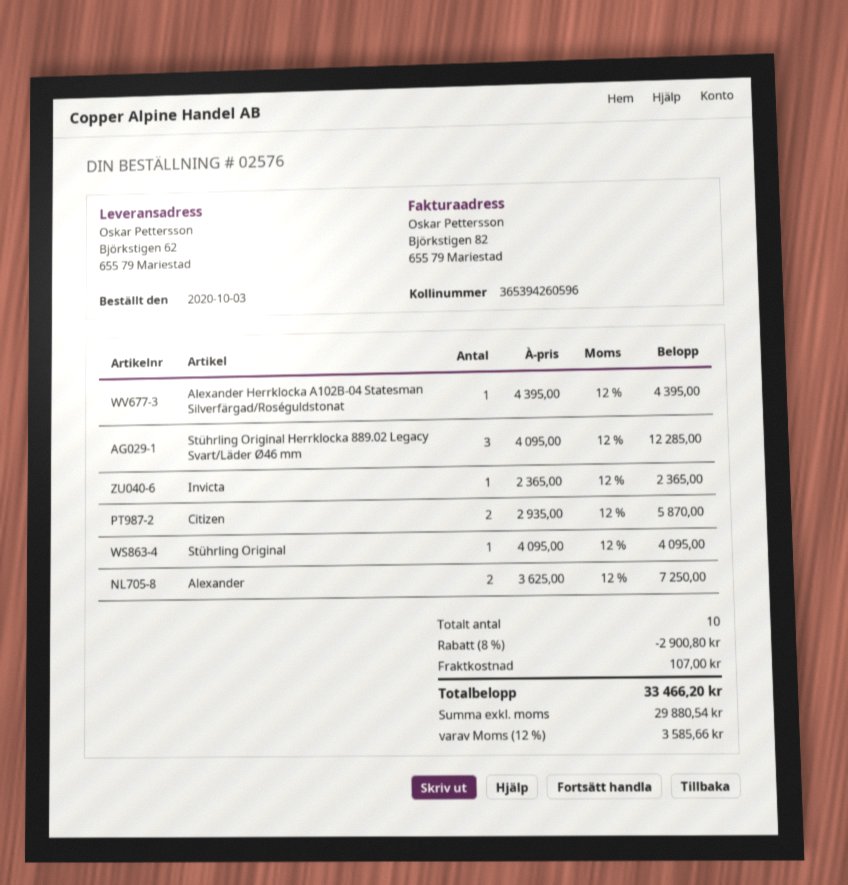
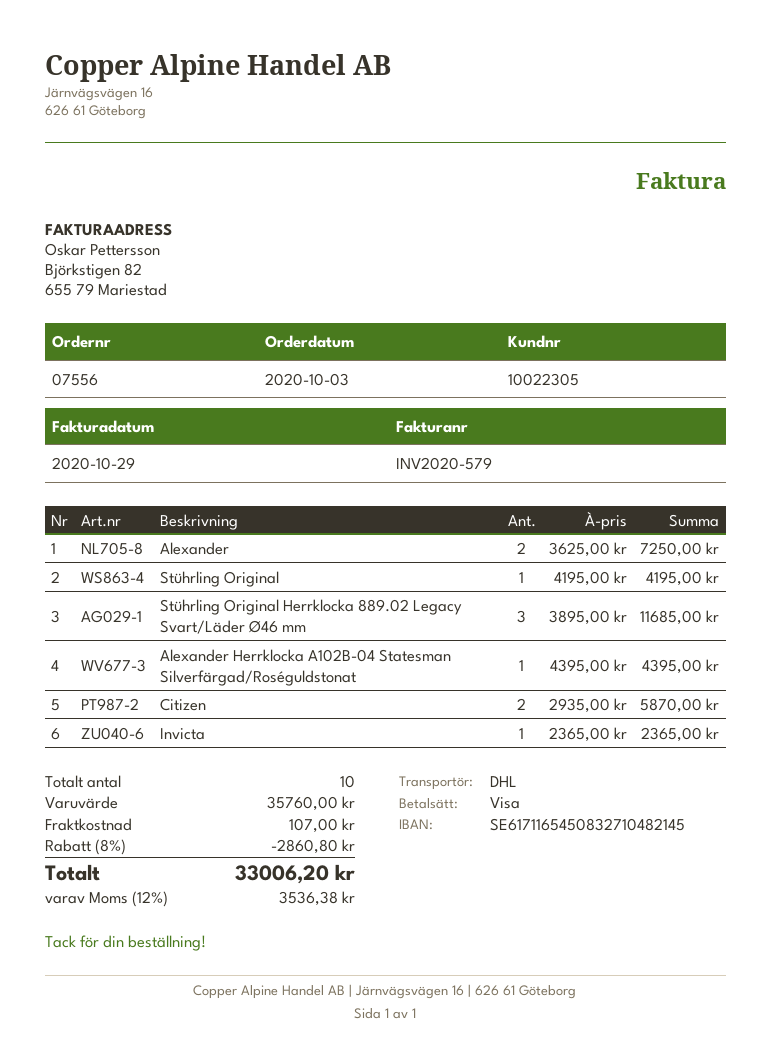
order number: 02576 -> 07556
Stührling Original Herrklocka 889.02 Legacy Svart/Läder Ø46 mm: 3 x 4095.00 = 12285.00 -> 3 x 3895.00 = 11685.00
Stührling Original: 1 x 4095.00 = 4095.00 -> 1 x 4195.00 = 4195.00
discount: 8% = 2900.80 -> 8% = 2860.80
tax: 12% = 3585.66 -> 12% = 3536.38
total: 33466.20 -> 33006.20

